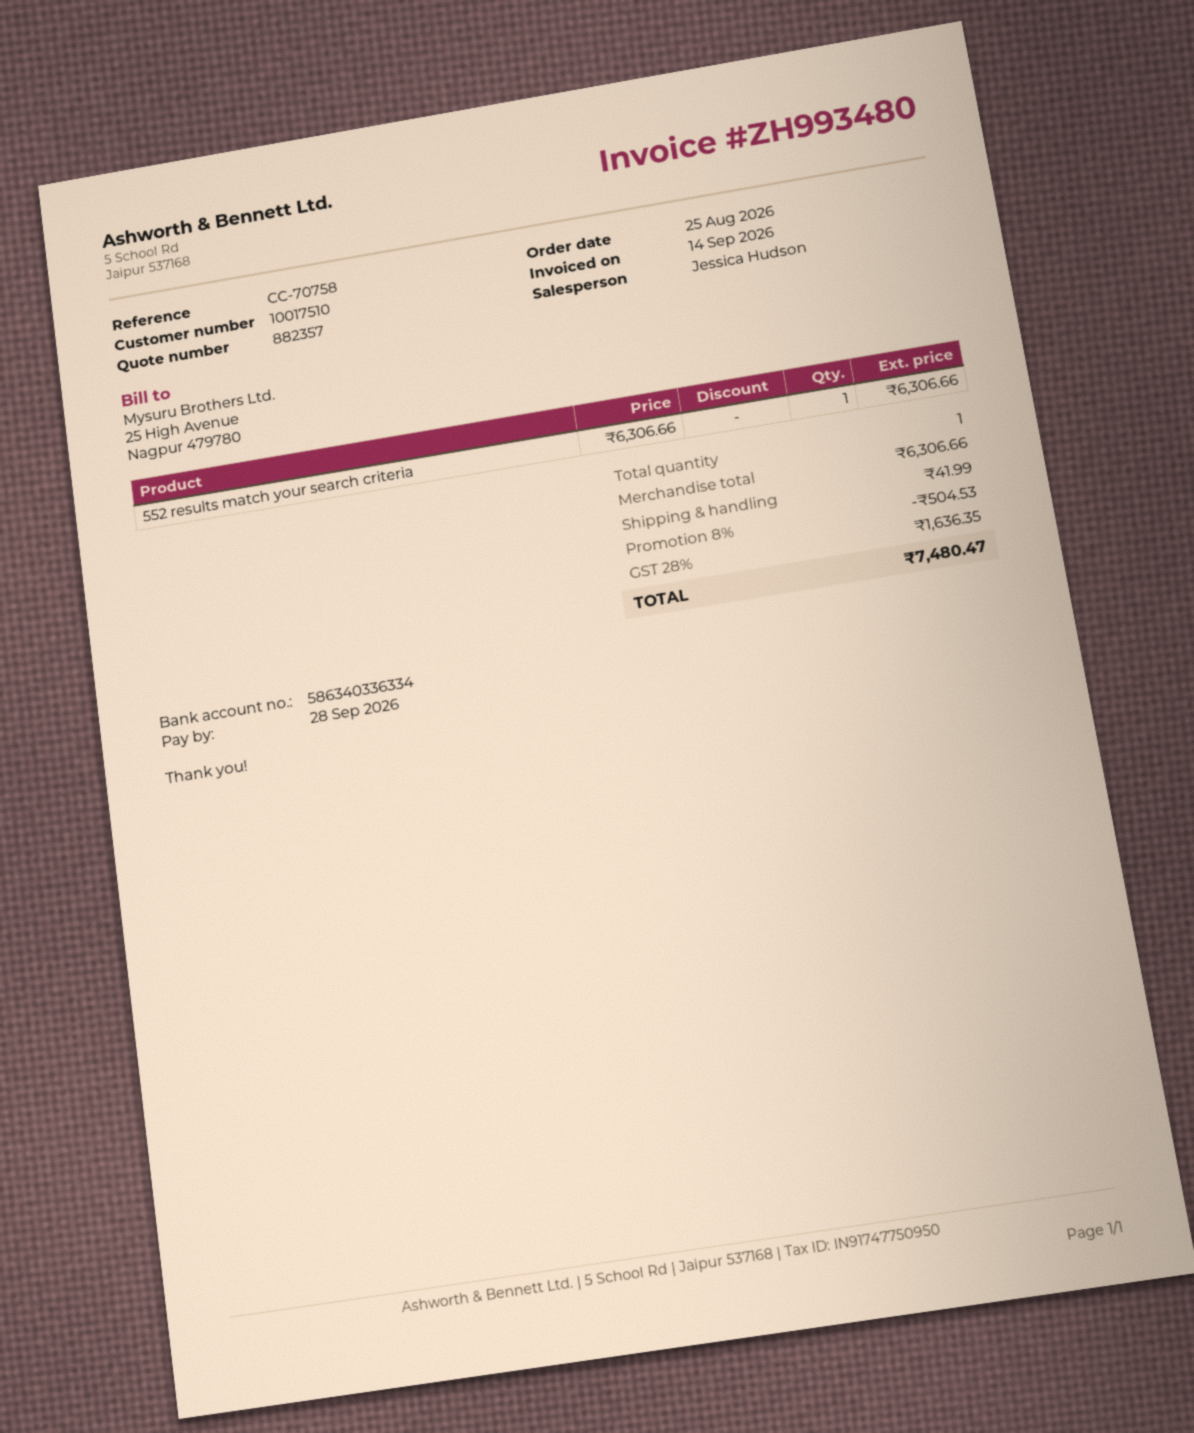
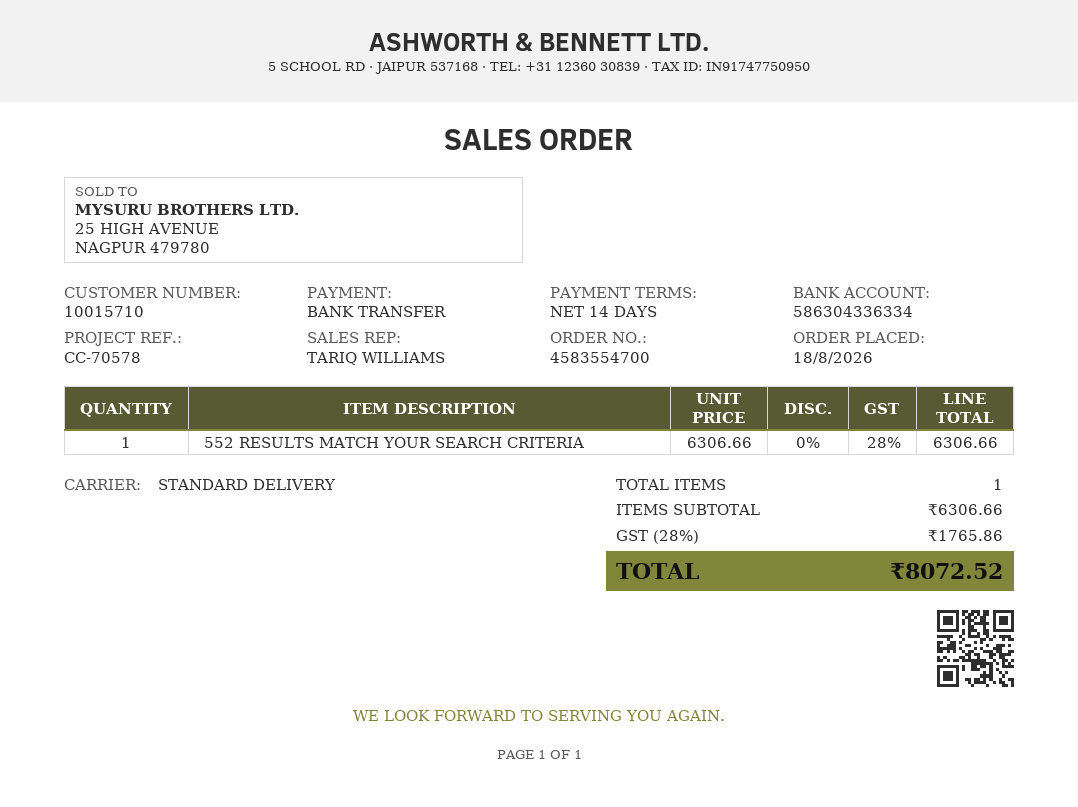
order date: 2026-08-25 -> 2026-08-18
customer number: 10017510 -> 10015710
reference: CC-70758 -> CC-70578
sales rep: Jessica Hudson -> TARIQ WILLIAMS
bank account: 586340336334 -> 586304336334
discount: 8% = 504.53 -> none
shipping: 41.99 -> none
tax: 28% = 1636.35 -> 28% = 1765.86
total: 7480.47 -> 8072.52

